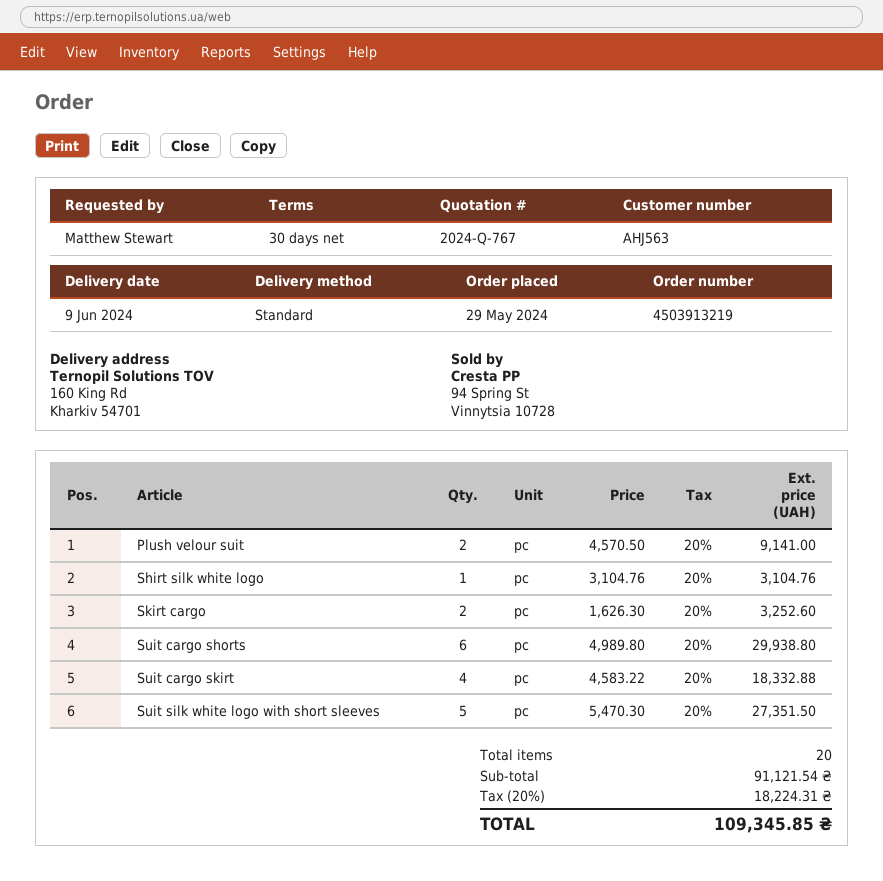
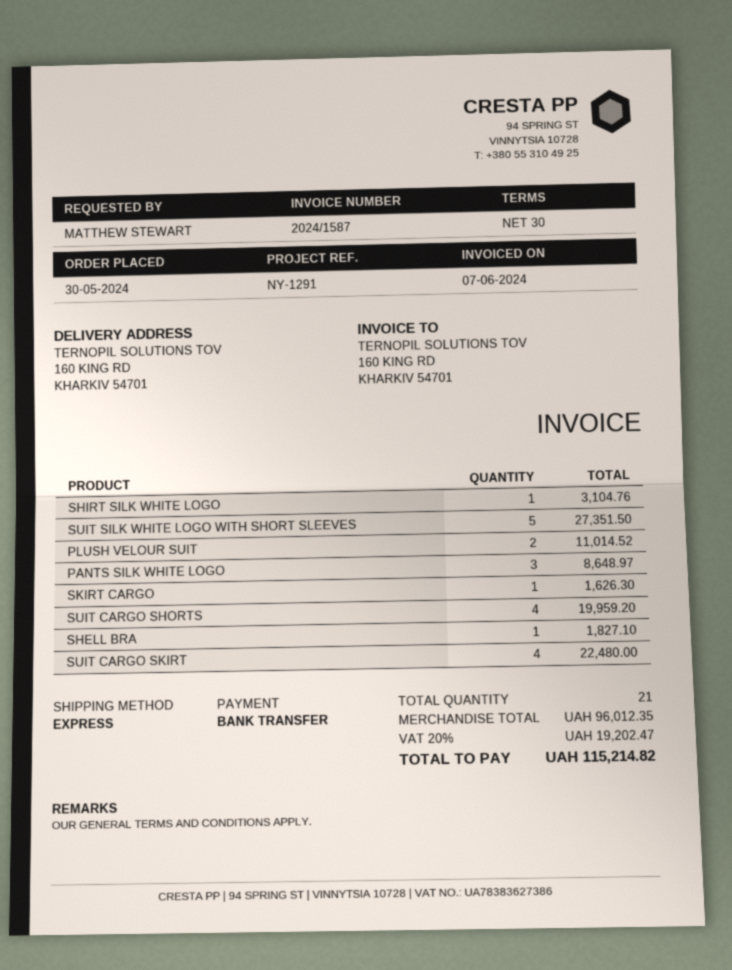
order date: 2024-05-29 -> 2024-05-30
shipping method: standard -> express
Plush velour suit: 2 for 9141.00 -> 2 for 11014.52
Skirt cargo: 2 for 3252.60 -> 1 for 1626.30
Suit cargo shorts: 6 for 29938.80 -> 4 for 19959.20
Suit cargo skirt: 4 for 18332.88 -> 4 for 22480.00
PANTS SILK WHITE LOGO: none -> 3 for 8648.97
SHELL BRA: none -> 1 for 1827.10
total quantity: 20 -> 21
subtotal: 91121.54 -> 96012.35
tax: 20% = 18224.31 -> 20% = 19202.47
total: 109345.85 -> 115214.82

